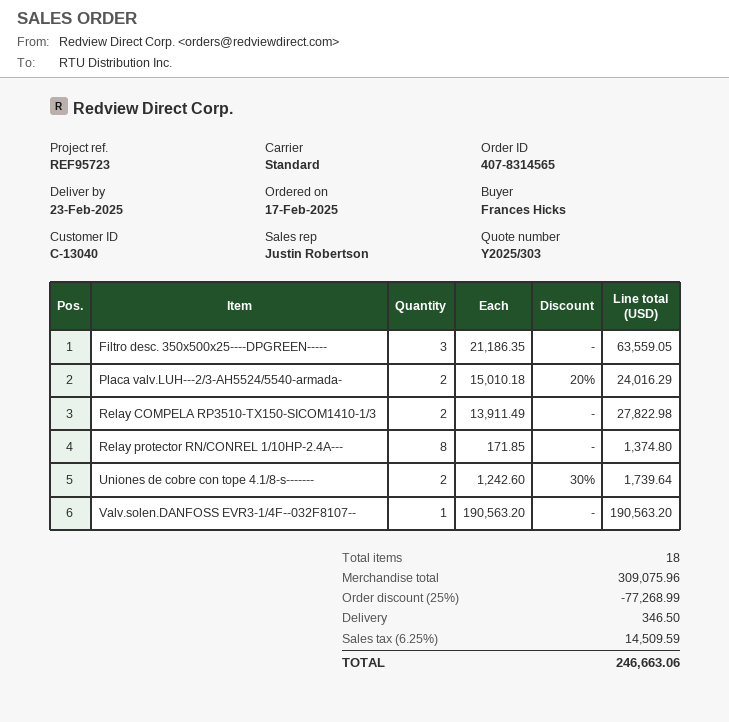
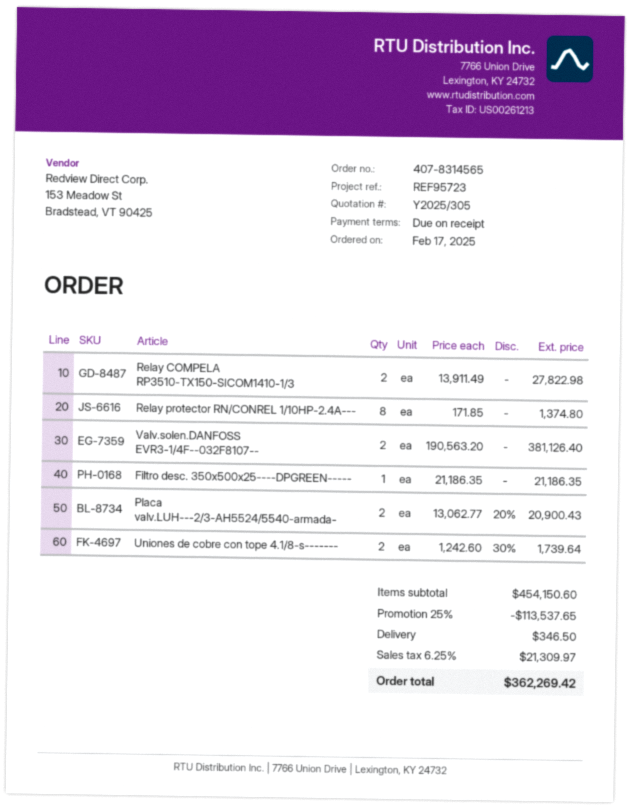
quote number: Y2025/303 -> Y2025/305
Filtro desc. 350x500x25----DPGREEN-----: 3 x 21186.35 = 63559.05 -> 1 x 21186.35 = 21186.35
Placa valv.LUH---2/3-AH5524/5540-armada-: 2 x 15010.18 - 20% = 24016.29 -> 2 x 13062.77 - 20% = 20900.43
Valv.solen.DANFOSS EVR3-1/4F--032F8107--: 1 x 190563.20 = 190563.20 -> 2 x 190563.20 = 381126.40
subtotal: 309075.96 -> 454150.60
discount: 25% = 77268.99 -> 25% = 113537.65
tax: 6.25% = 14509.59 -> 6.25% = 21309.97
total: 246663.06 -> 362269.42

